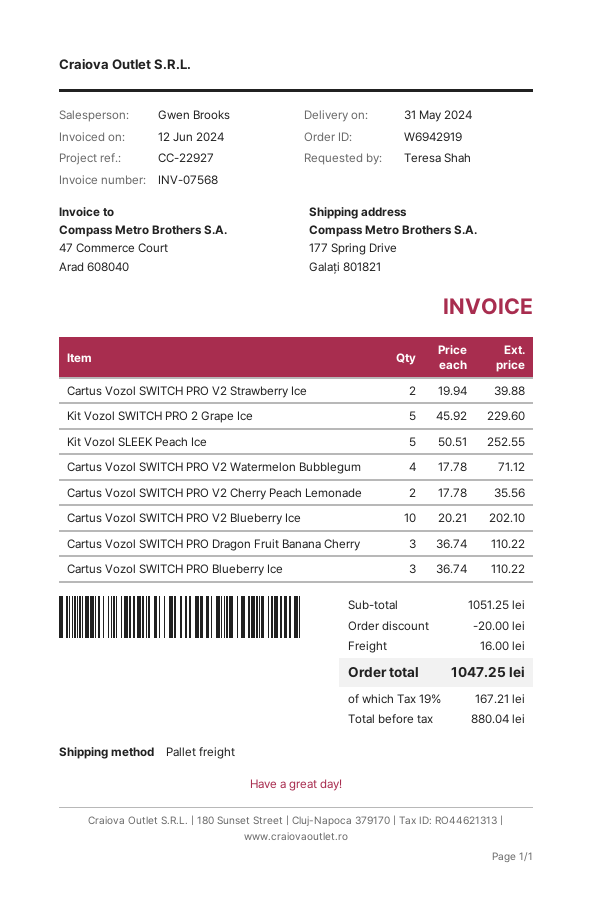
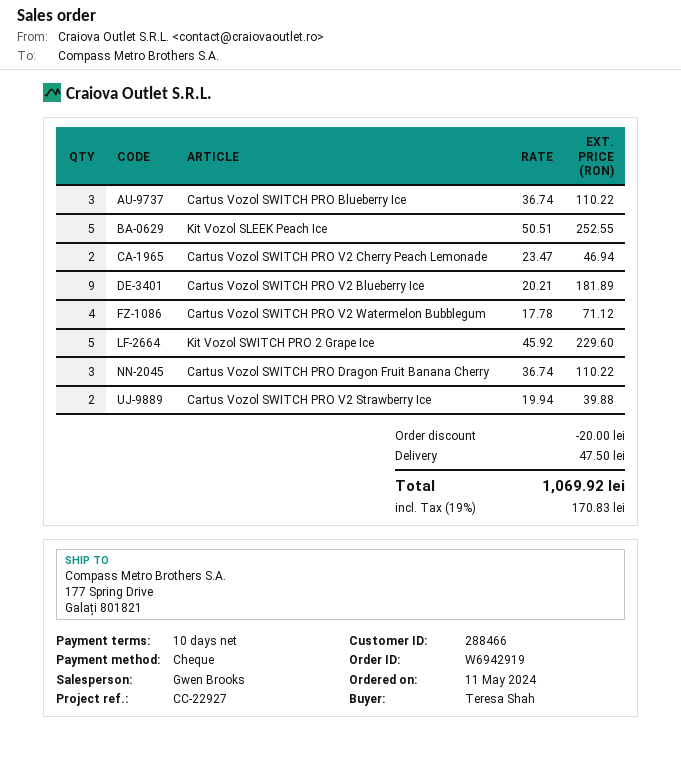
Cartus Vozol SWITCH PRO V2 Cherry Peach Lemonade: 2 x 17.78 = 35.56 -> 2 x 23.47 = 46.94
Cartus Vozol SWITCH PRO V2 Blueberry Ice: 10 x 20.21 = 202.10 -> 9 x 20.21 = 181.89
shipping: 16.00 -> 47.50
tax: 19% = 167.21 -> 19% = 170.83
total: 1047.25 -> 1069.92

